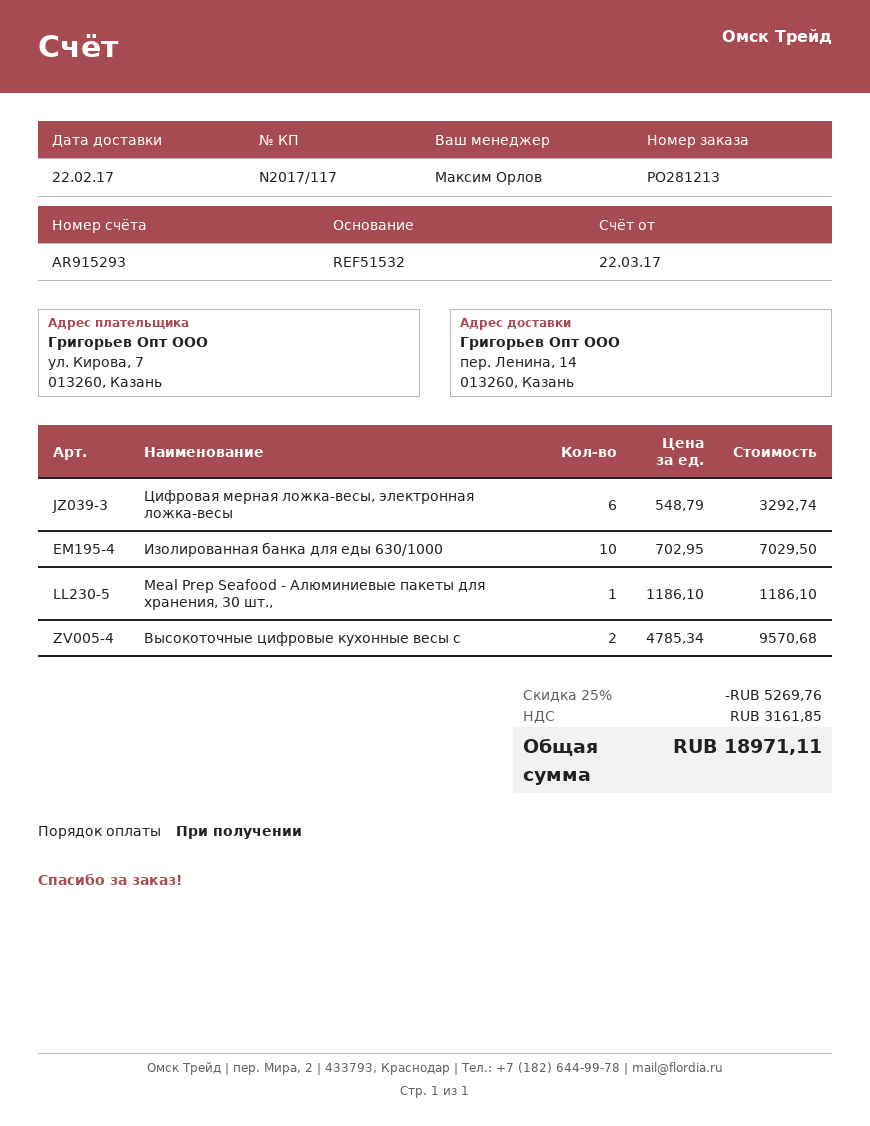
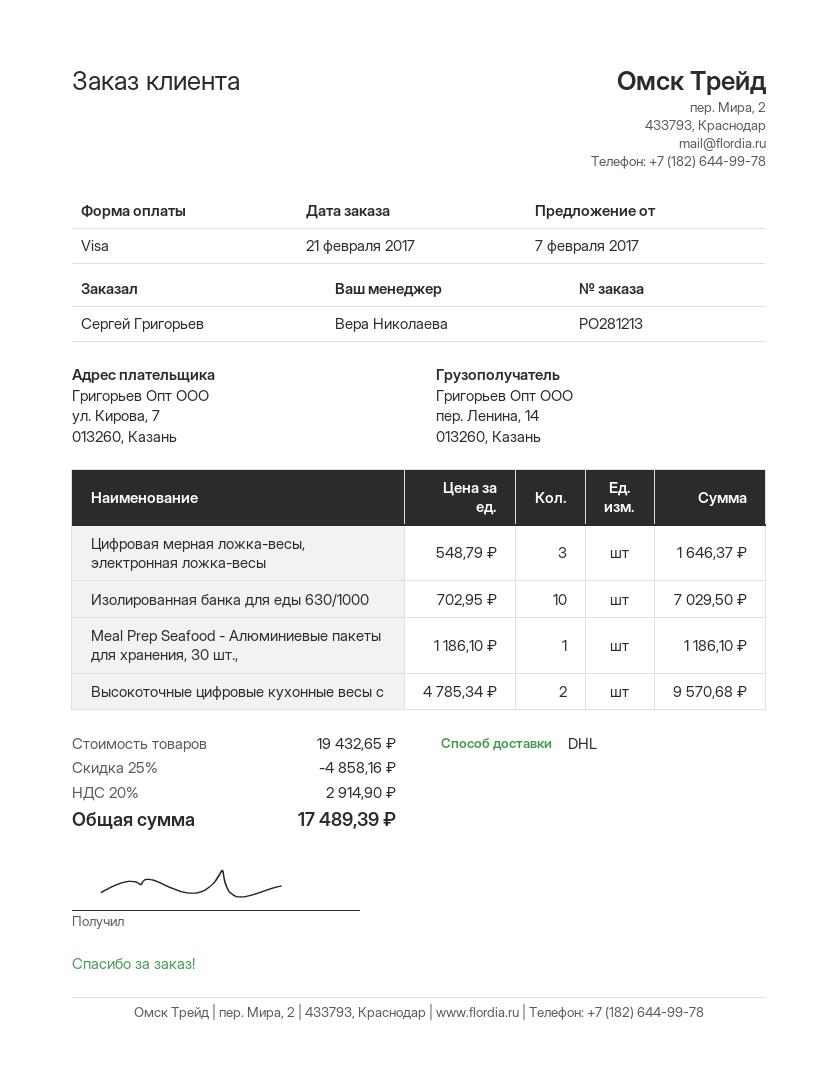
sales rep: Максим Орлов -> Вера Николаева
Цифровая мерная ложка-весы, электронная ложка-весы: 6 x 548.79 = 3292.74 -> 3 x 548.79 = 1646.37
discount: 25% = 5269.76 -> 25% = 4858.16
tax: 3161.85 -> 2914.90
total: 18971.11 -> 17489.39

